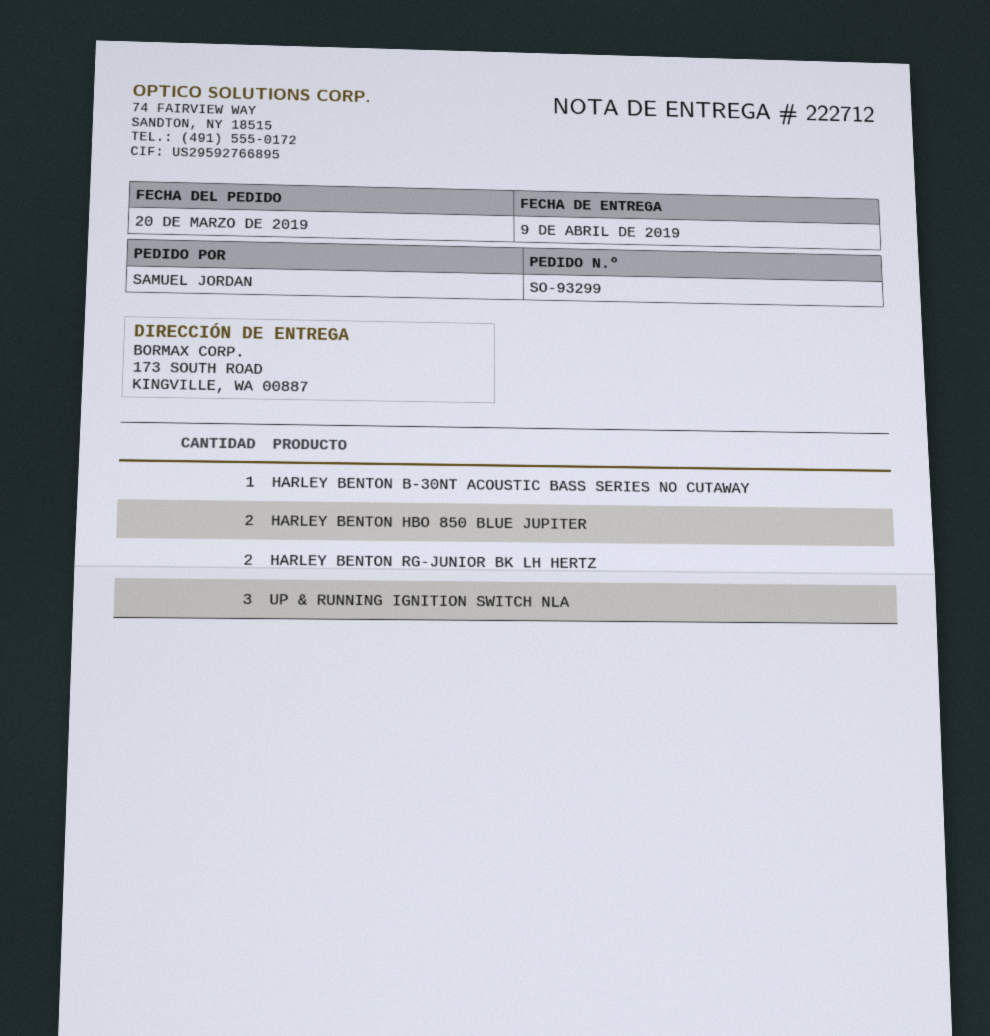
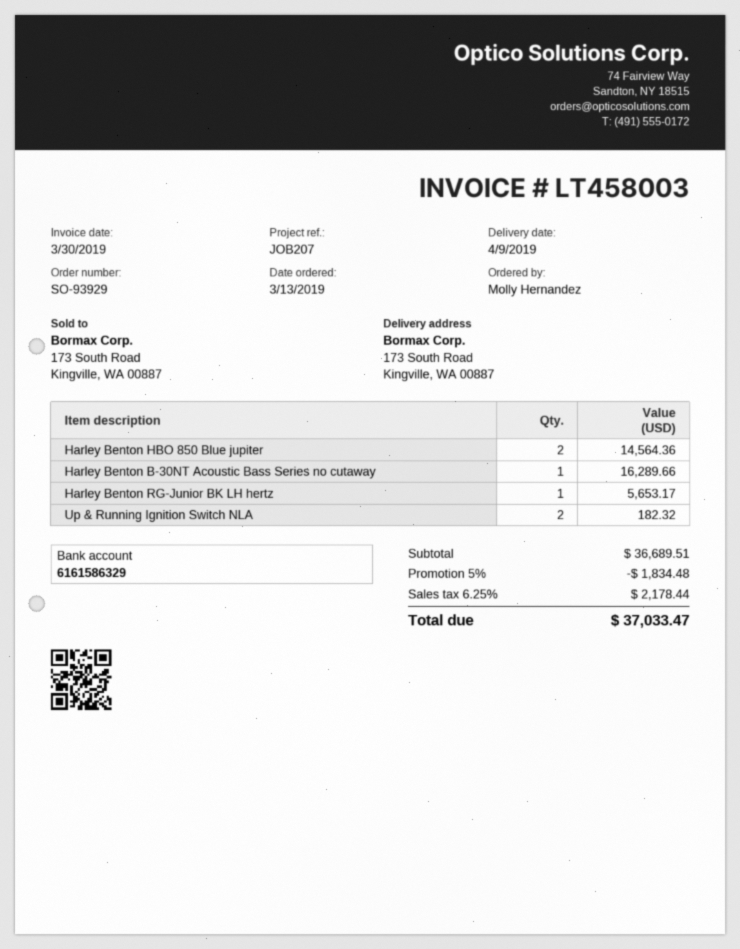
order number: SO-93299 -> SO-93929
order date: 2019-03-20 -> 2019-03-13
ordered by: SAMUEL JORDAN -> Molly Hernandez
HARLEY BENTON RG-JUNIOR BK LH HERTZ: 2 -> 1
UP & RUNNING IGNITION SWITCH NLA: 3 -> 2

